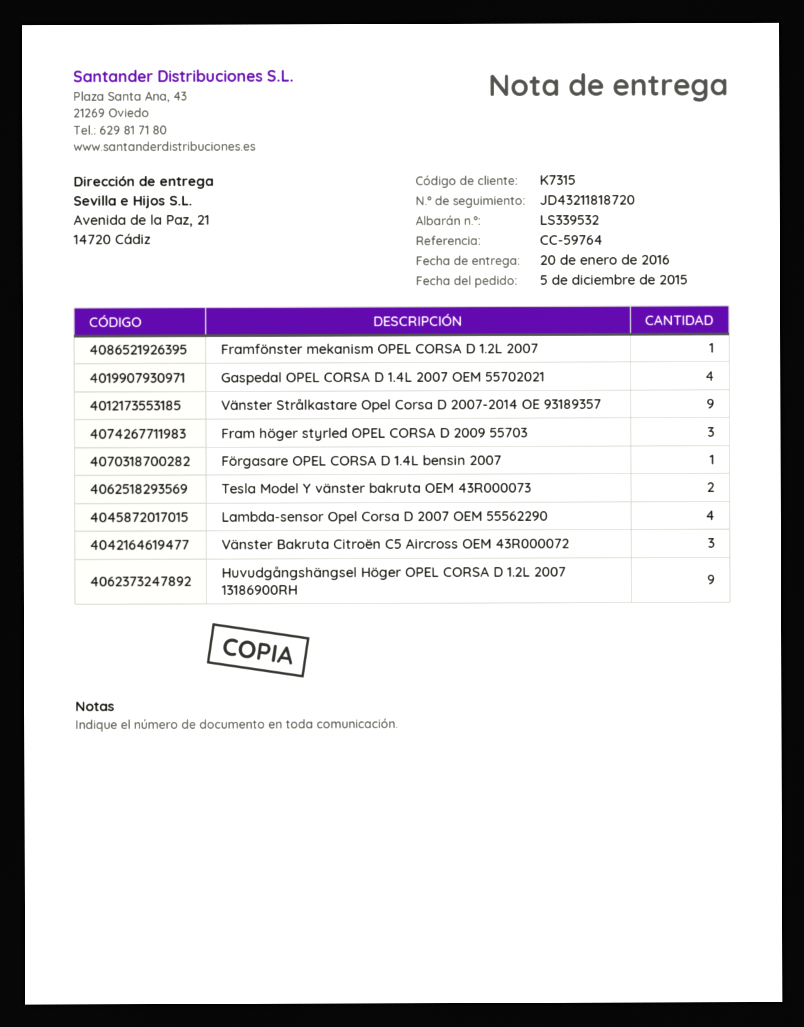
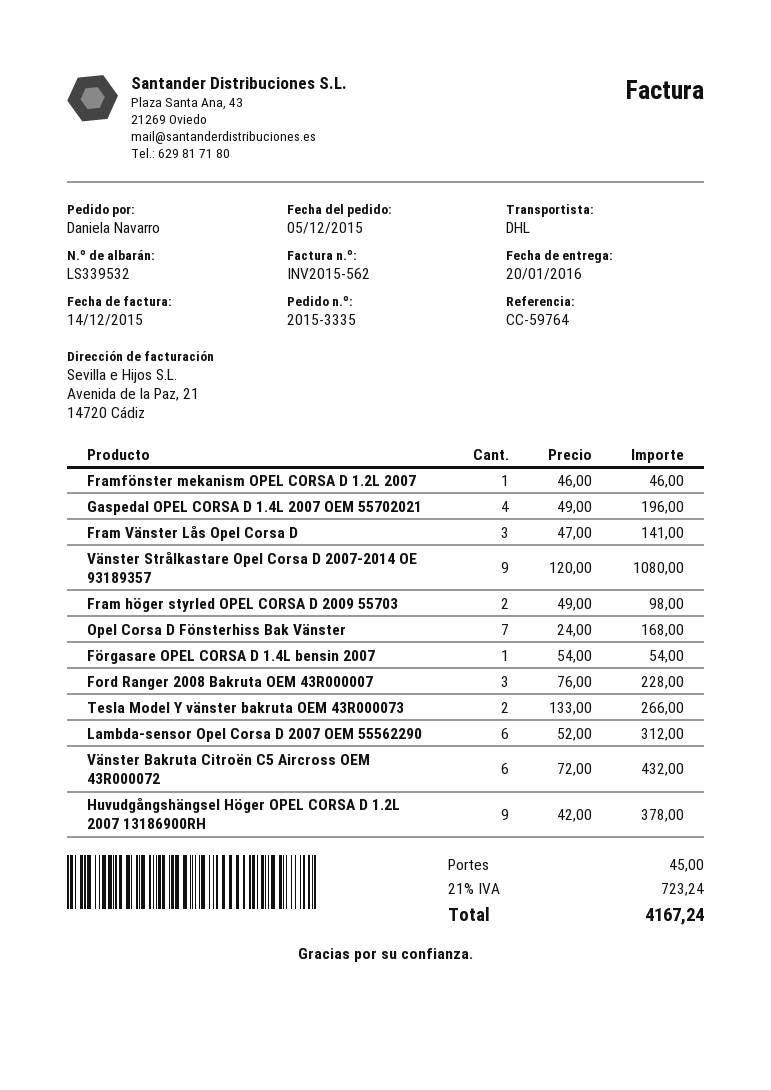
Fram höger styrled OPEL CORSA D 2009 55703: 3 -> 2
Lambda-sensor Opel Corsa D 2007 OEM 55562290: 4 -> 6
Vänster Bakruta Citroën C5 Aircross OEM 43R000072: 3 -> 6
Fram Vänster Lås Opel Corsa D: none -> 3
Opel Corsa D Fönsterhiss Bak Vänster: none -> 7
Ford Ranger 2008 Bakruta OEM 43R000007: none -> 3

